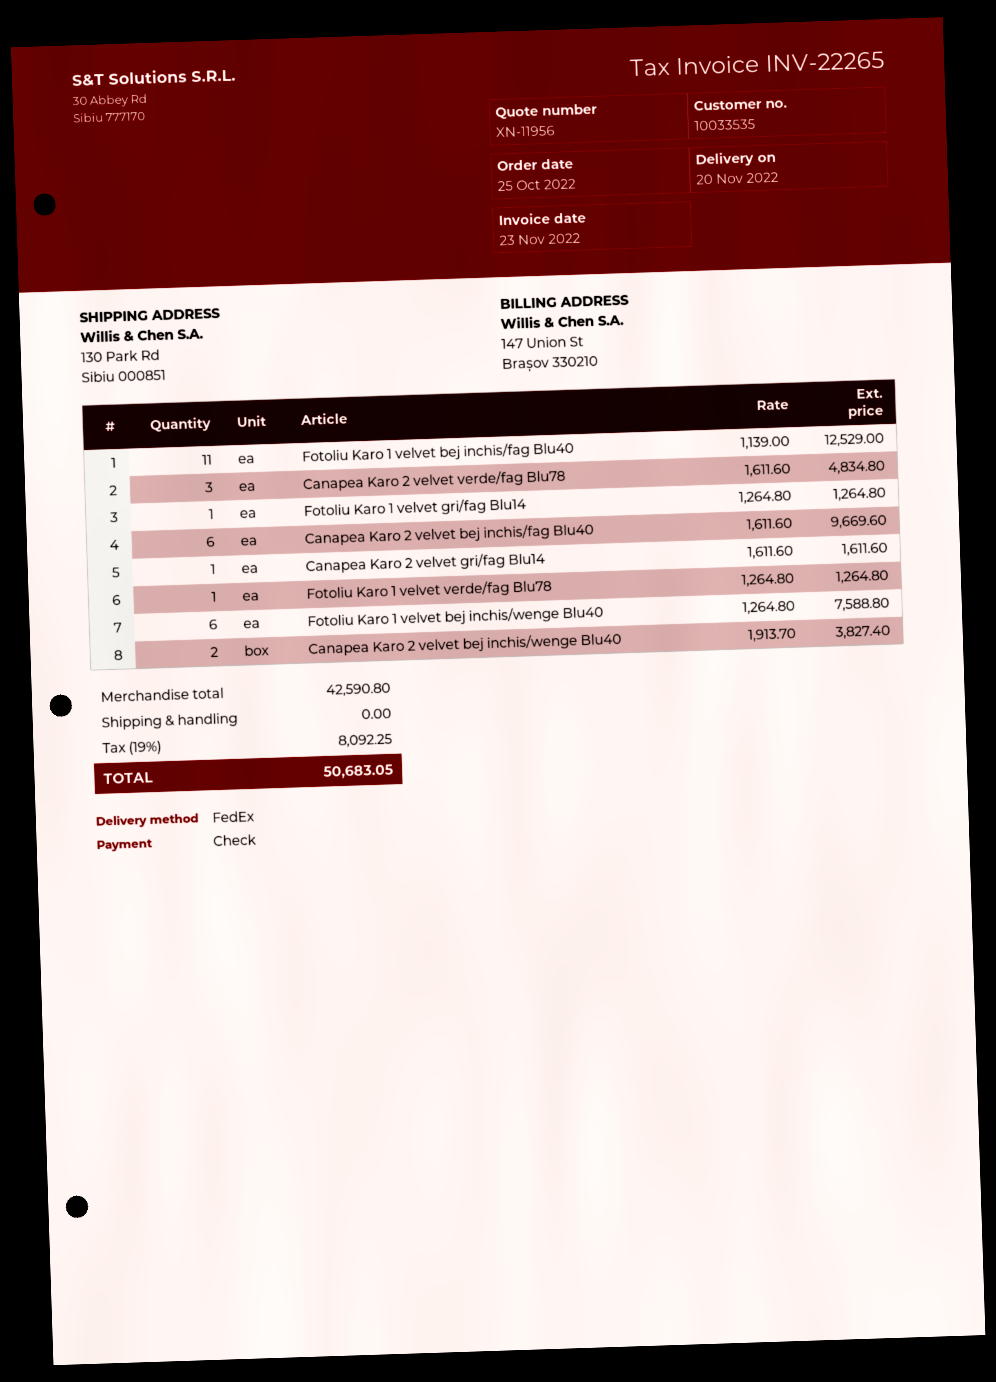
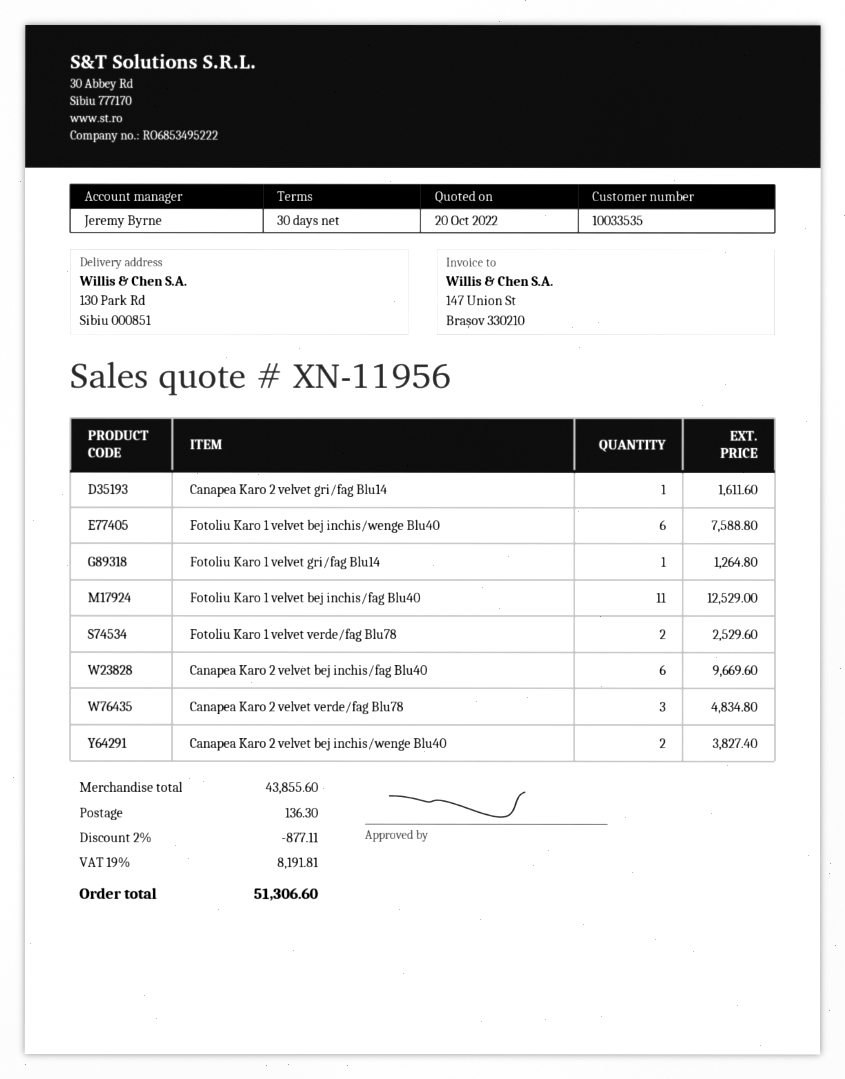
Fotoliu Karo 1 velvet verde/fag Blu78: 1 for 1264.80 -> 2 for 2529.60
subtotal: 42590.80 -> 43855.60
discount: none -> 2% = 877.11
shipping: 0.00 -> 136.30
tax: 19% = 8092.25 -> 19% = 8191.81
total: 50683.05 -> 51306.60

